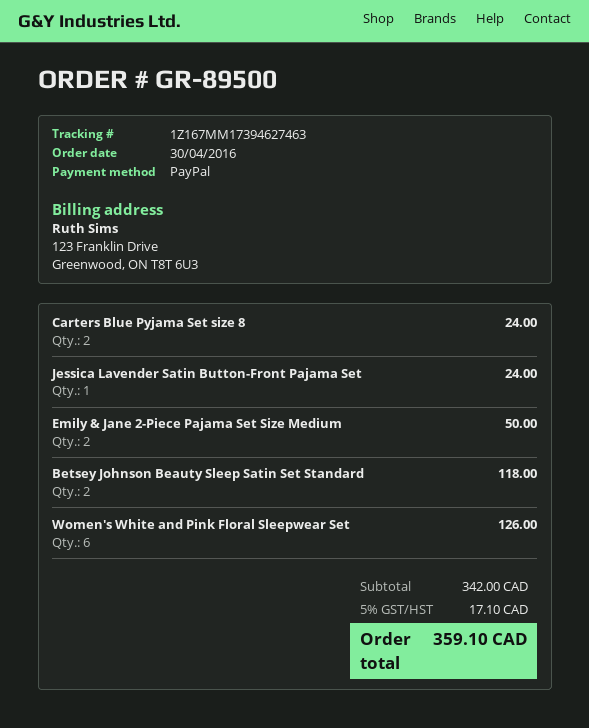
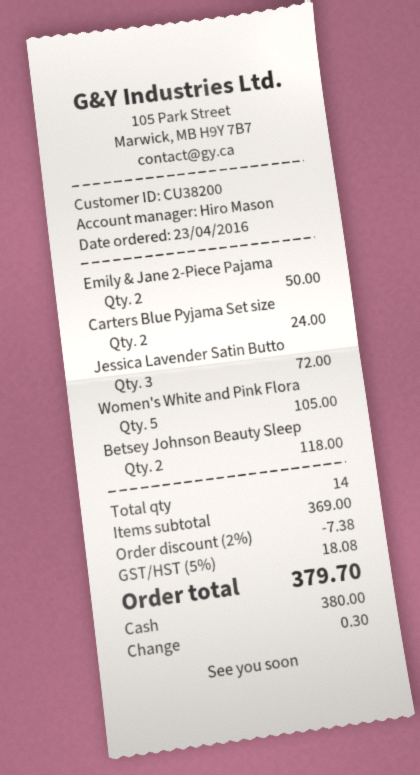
order date: 2016-04-30 -> 2016-04-23
payment method: PayPal -> cash
Jessica Lavender Satin Button-Front Pajama Set: 1 for 24.00 -> 3 for 72.00
Women's White and Pink Floral Sleepwear Set: 6 for 126.00 -> 5 for 105.00
subtotal: 342.00 -> 369.00
discount: none -> 2% = 7.38
tax: 5% = 17.10 -> 5% = 18.08
total: 359.10 -> 379.70

